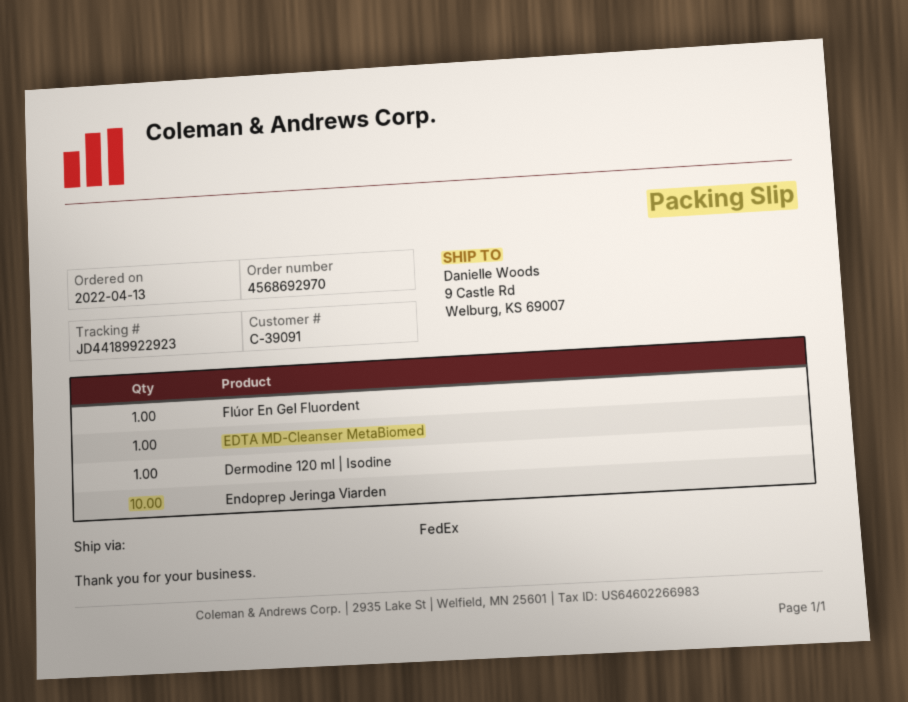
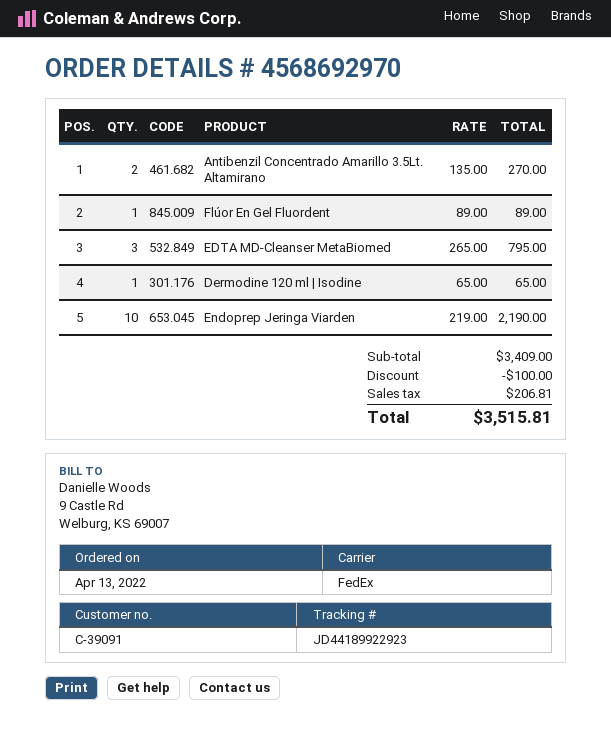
EDTA MD-Cleanser MetaBiomed: 1 -> 3
Antibenzil Concentrado Amarillo 3.5Lt. Altamirano: none -> 2

